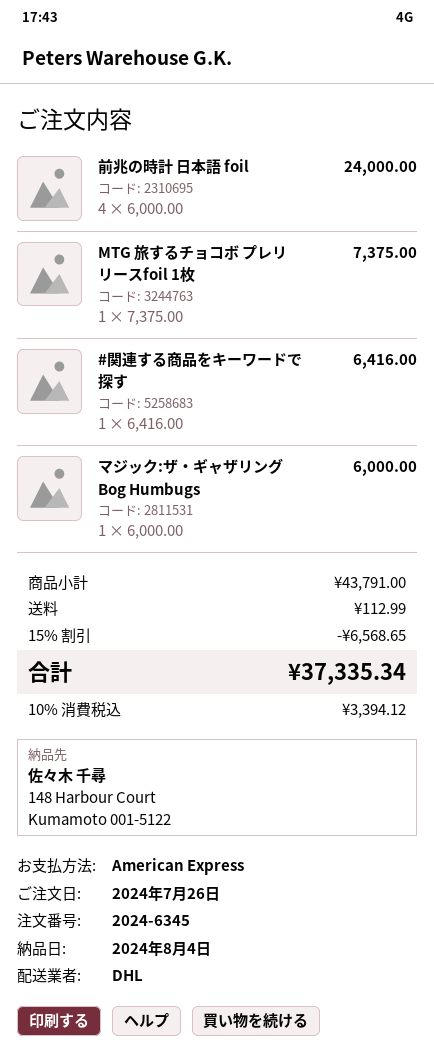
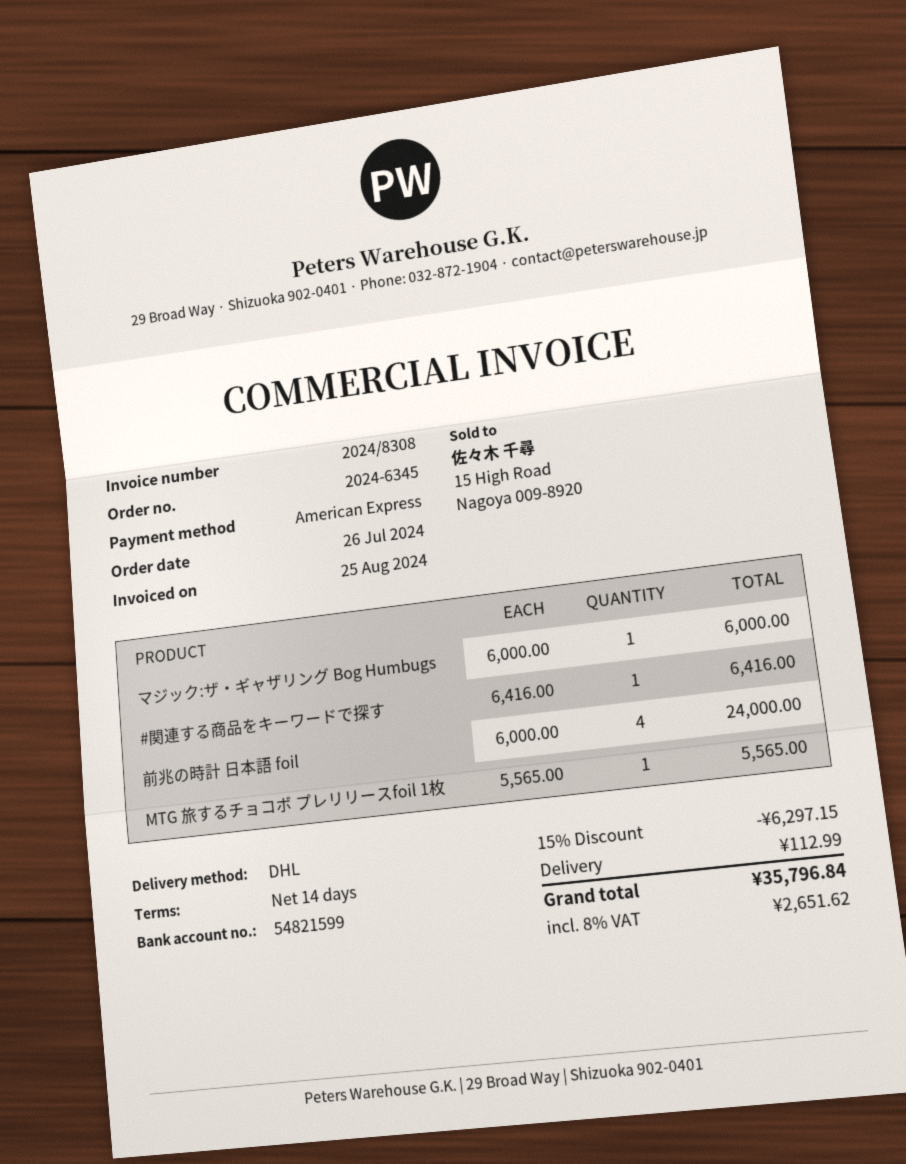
MTG 旅するチョコボ プレリリースfoil 1枚: 1 x 7375.00 = 7375.00 -> 1 x 5565.00 = 5565.00
discount: 15% = 6568.65 -> 15% = 6297.15
tax: 10% = 3394.12 -> 8% = 2651.62
total: 37335.34 -> 35796.84

